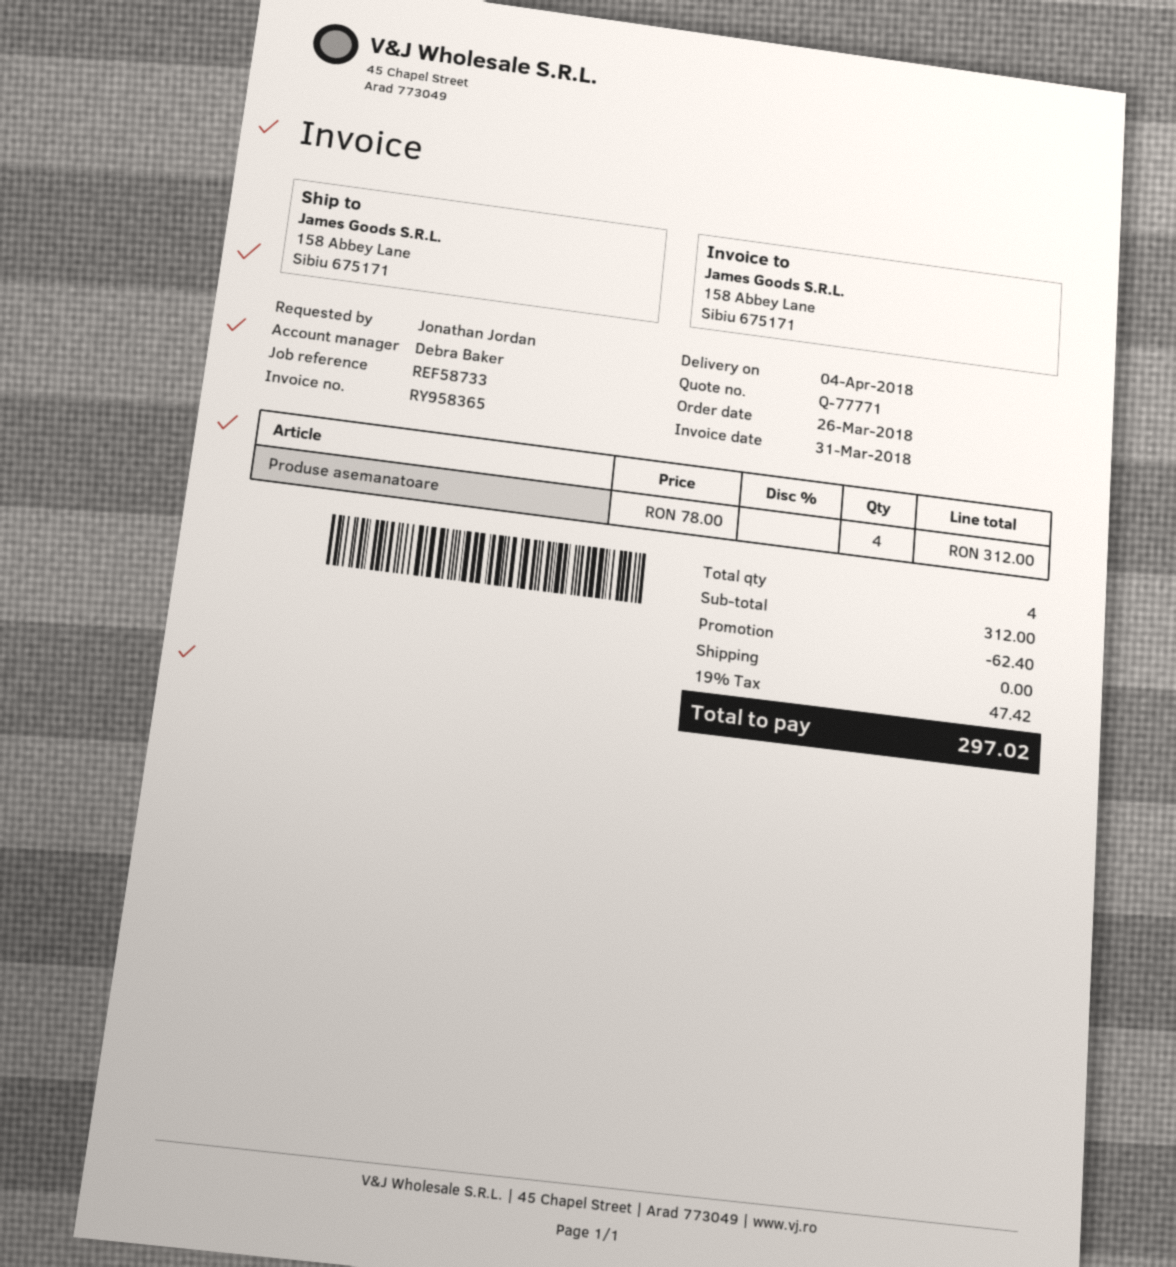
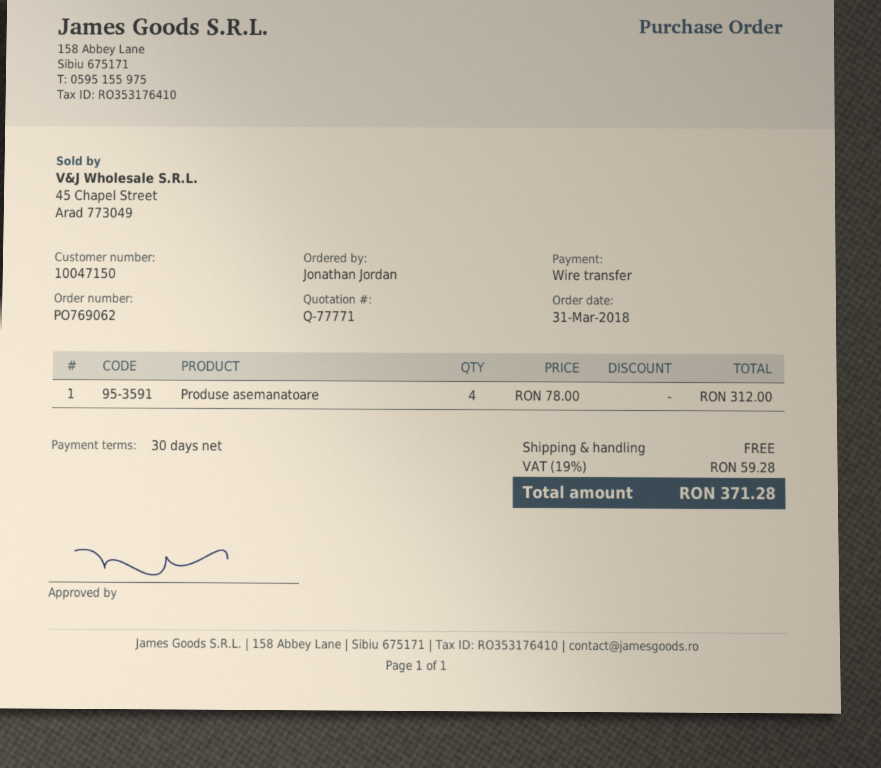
order date: 2018-03-26 -> 2018-03-31
discount: 62.40 -> none
tax: 19% = 47.42 -> 19% = 59.28
total: 297.02 -> 371.28

